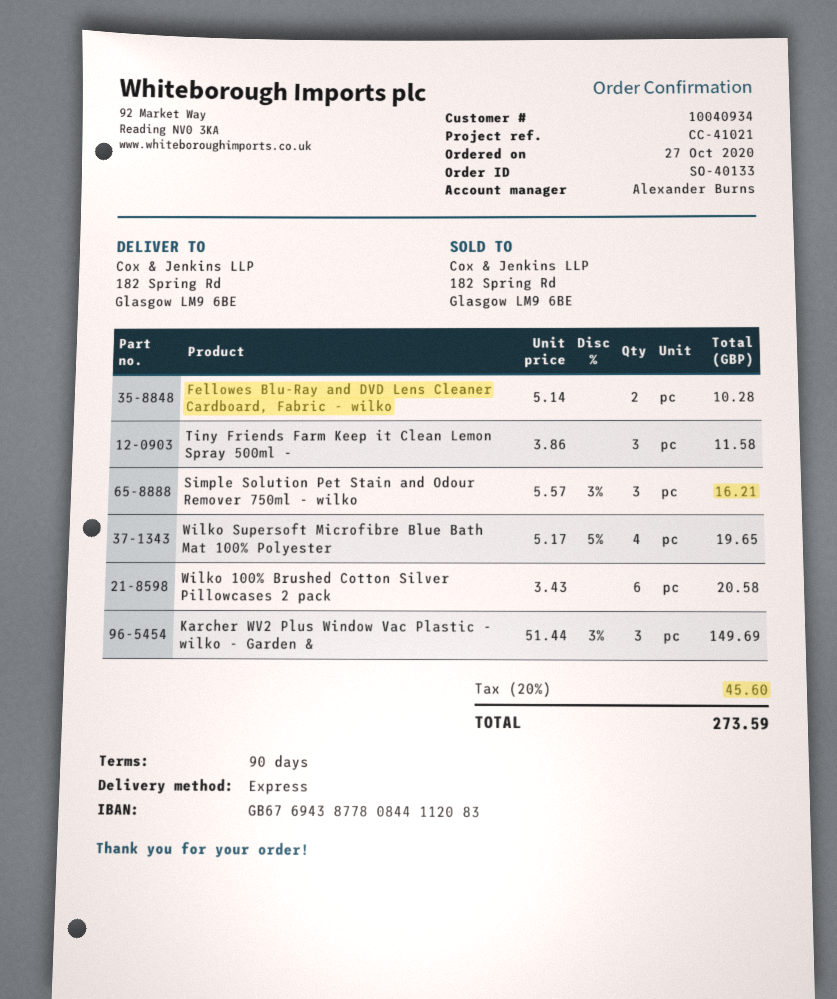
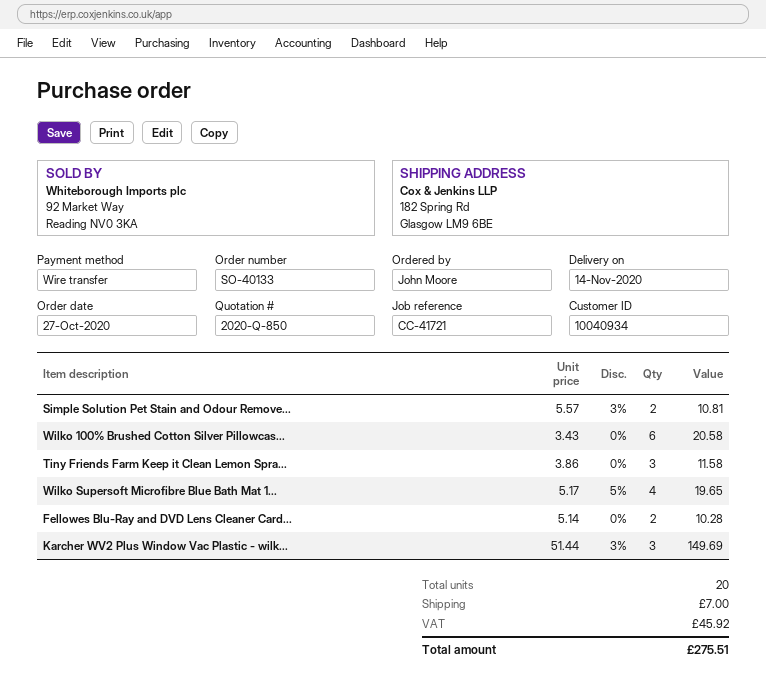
reference: CC-41021 -> CC-41721
Simple Solution Pet Stain and Odour Remover 750ml - wilko: 3 x 5.57 - 3% = 16.21 -> 2 x 5.57 - 3% = 10.81
shipping: none -> 7.00
tax: 45.60 -> 45.92
total: 273.59 -> 275.51

